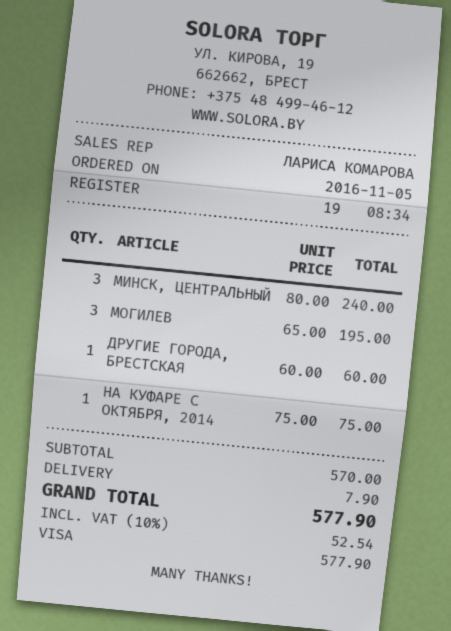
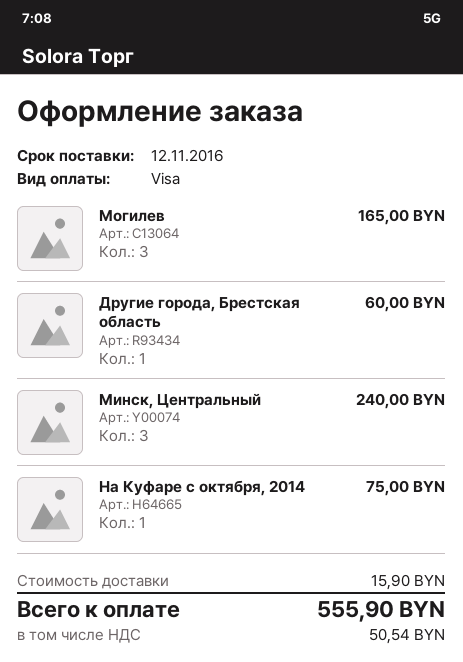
МОГИЛЕВ: 3 for 195.00 -> 3 for 165.00
shipping: 7.90 -> 15.90
tax: 52.54 -> 50.54
total: 577.90 -> 555.90

